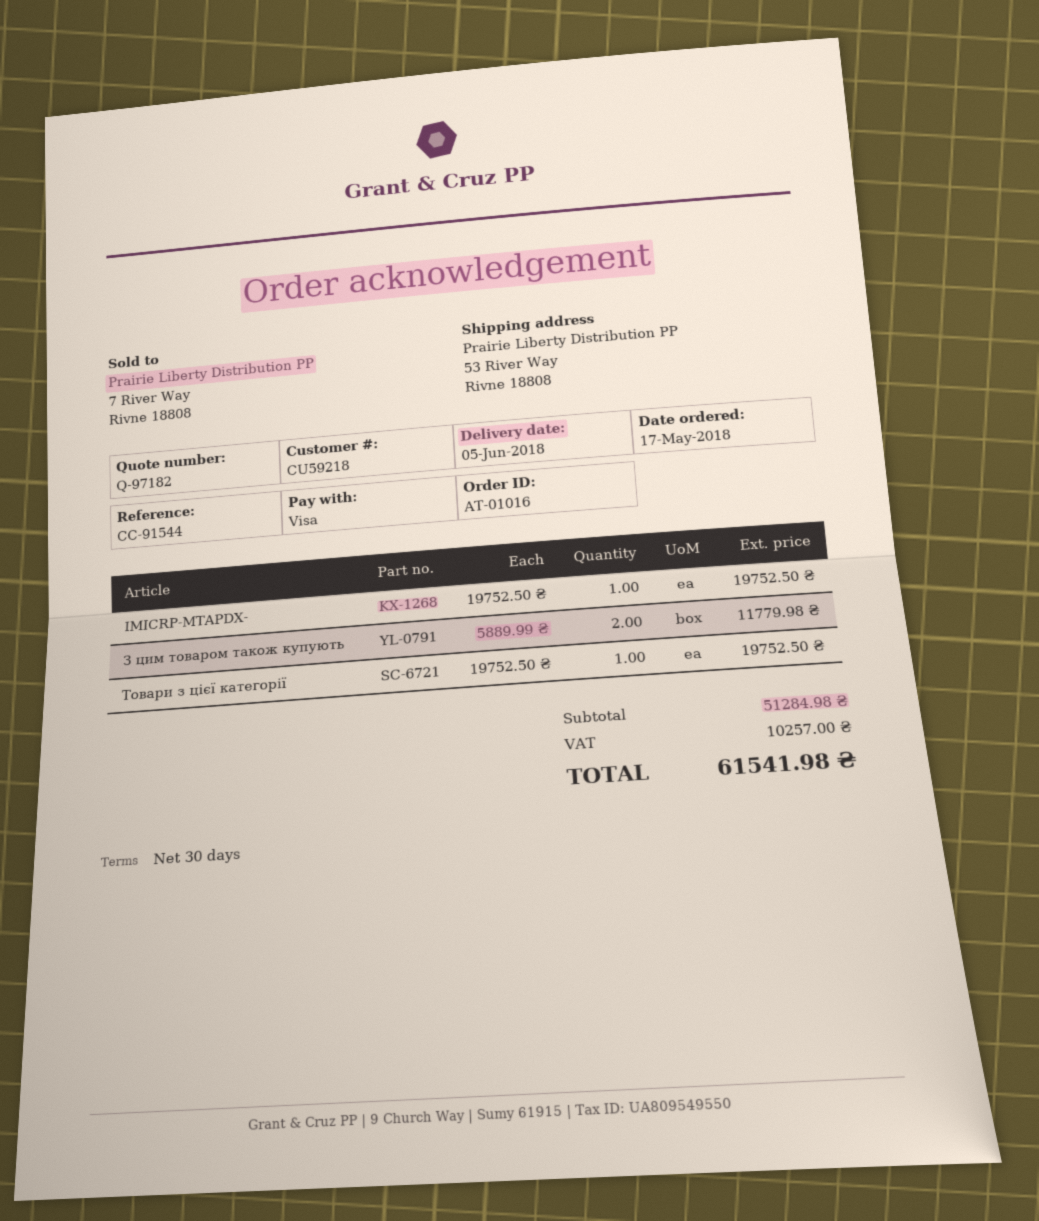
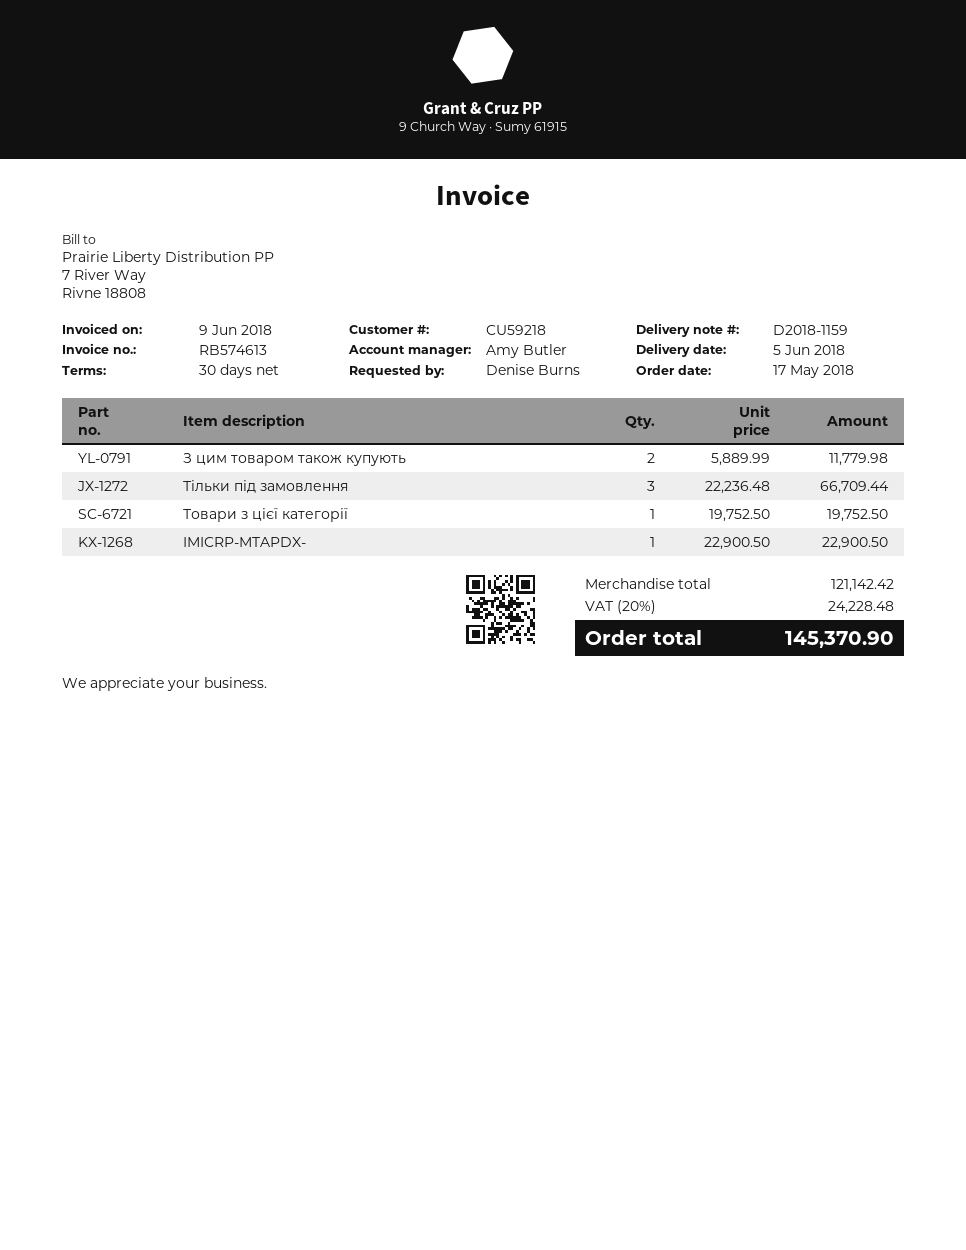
IMICRP-MTAPDX-: 1 x 19752.50 = 19752.50 -> 1 x 22900.50 = 22900.50
Тільки під замовлення: none -> 3 x 22236.48 = 66709.44
subtotal: 51284.98 -> 121142.42
tax: 10257.00 -> 24228.48
total: 61541.98 -> 145370.90

